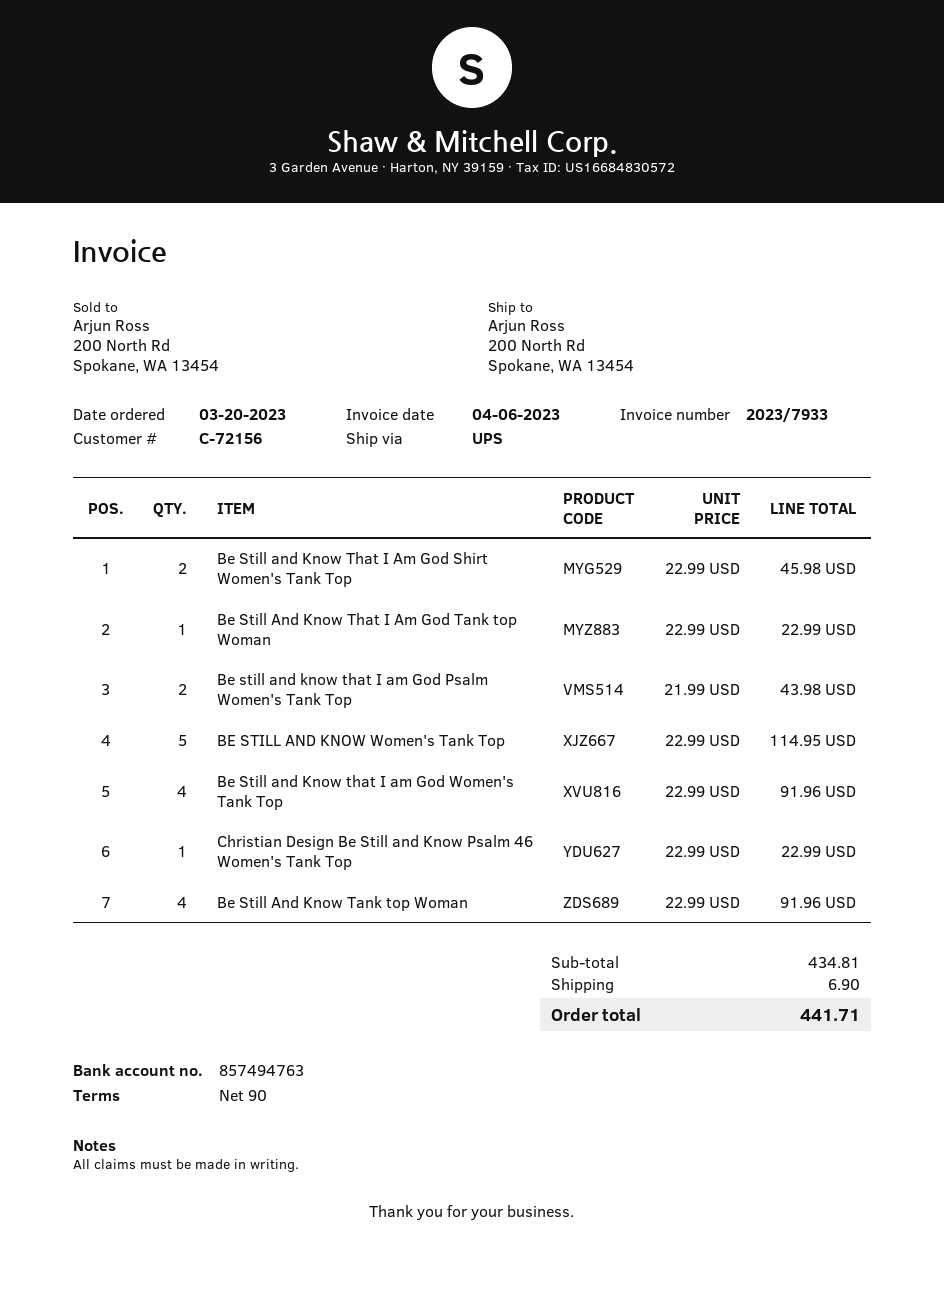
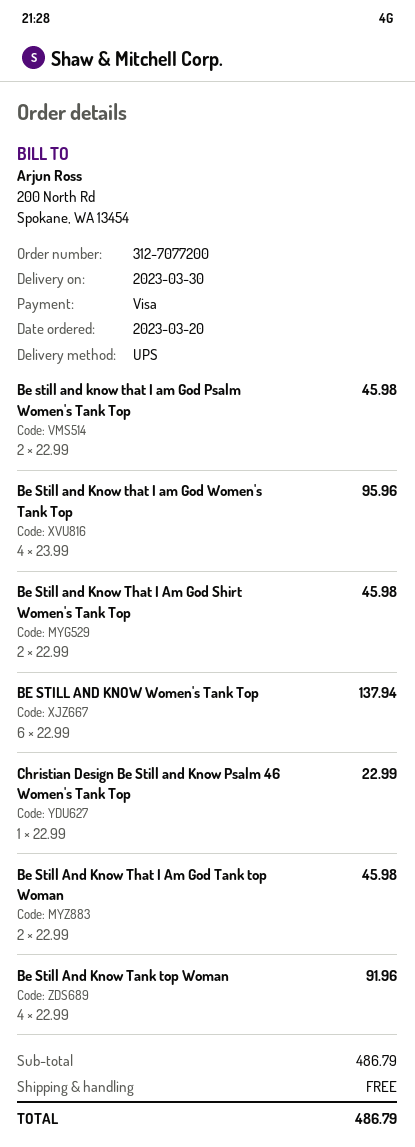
Be Still And Know That I Am God Tank top Woman: 1 x 22.99 = 22.99 -> 2 x 22.99 = 45.98
Be still and know that I am God Psalm Women's Tank Top: 2 x 21.99 = 43.98 -> 2 x 22.99 = 45.98
BE STILL AND KNOW Women's Tank Top: 5 x 22.99 = 114.95 -> 6 x 22.99 = 137.94
Be Still and Know that I am God Women's Tank Top: 4 x 22.99 = 91.96 -> 4 x 23.99 = 95.96
subtotal: 434.81 -> 486.79
shipping: 6.90 -> 0.00
total: 441.71 -> 486.79

